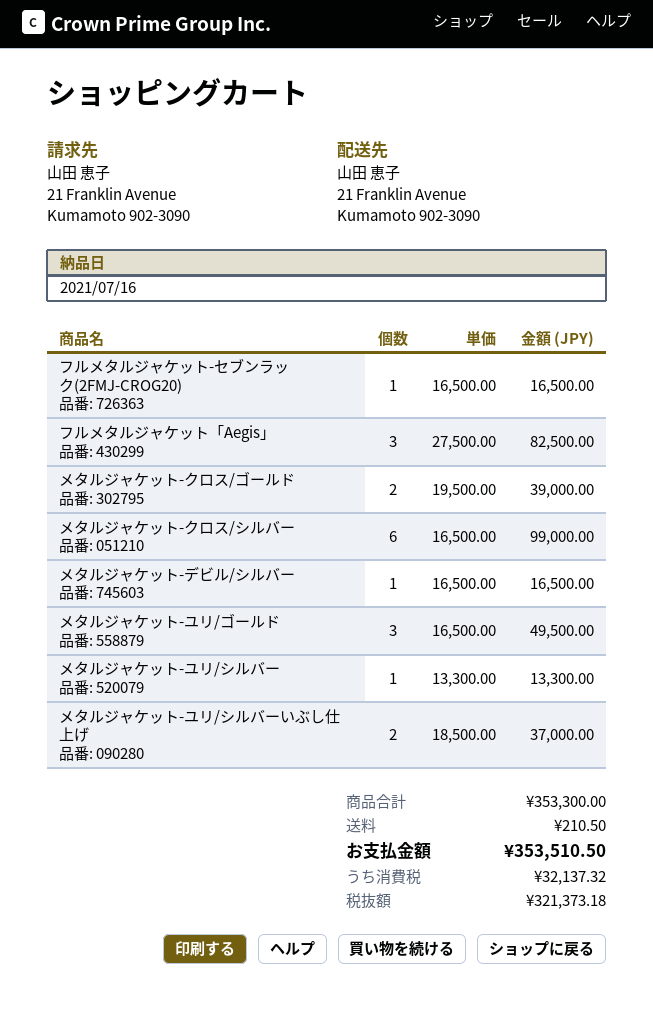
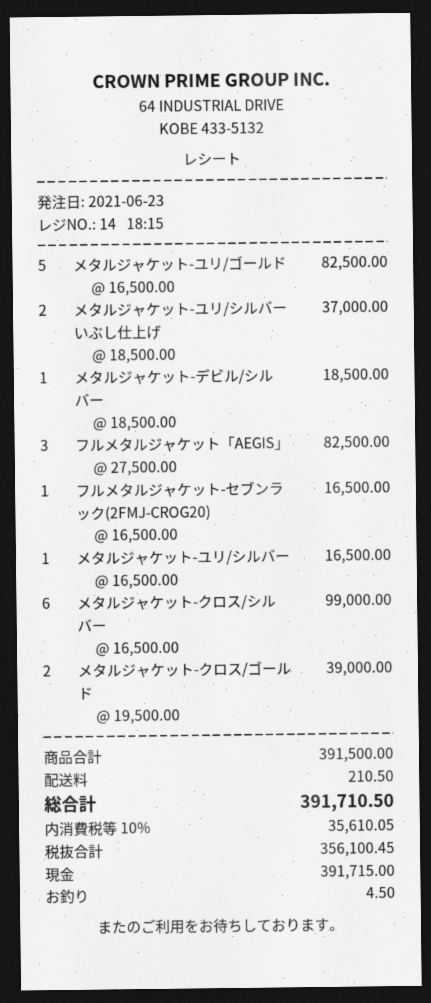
メタルジャケット-デビル/シルバー: 1 x 16500.00 = 16500.00 -> 1 x 18500.00 = 18500.00
メタルジャケット-ユリ/ゴールド: 3 x 16500.00 = 49500.00 -> 5 x 16500.00 = 82500.00
メタルジャケット-ユリ/シルバー: 1 x 13300.00 = 13300.00 -> 1 x 16500.00 = 16500.00
subtotal: 353300.00 -> 391500.00
net: 321373.18 -> 356100.45
tax: 32137.32 -> 35610.05
total: 353510.50 -> 391710.50

